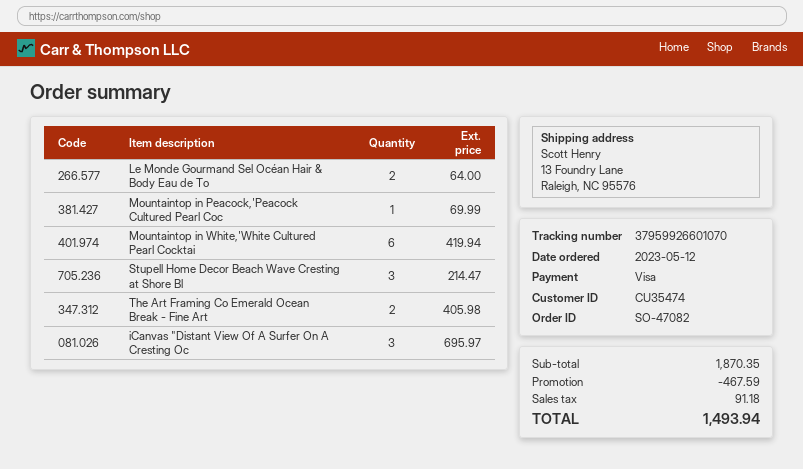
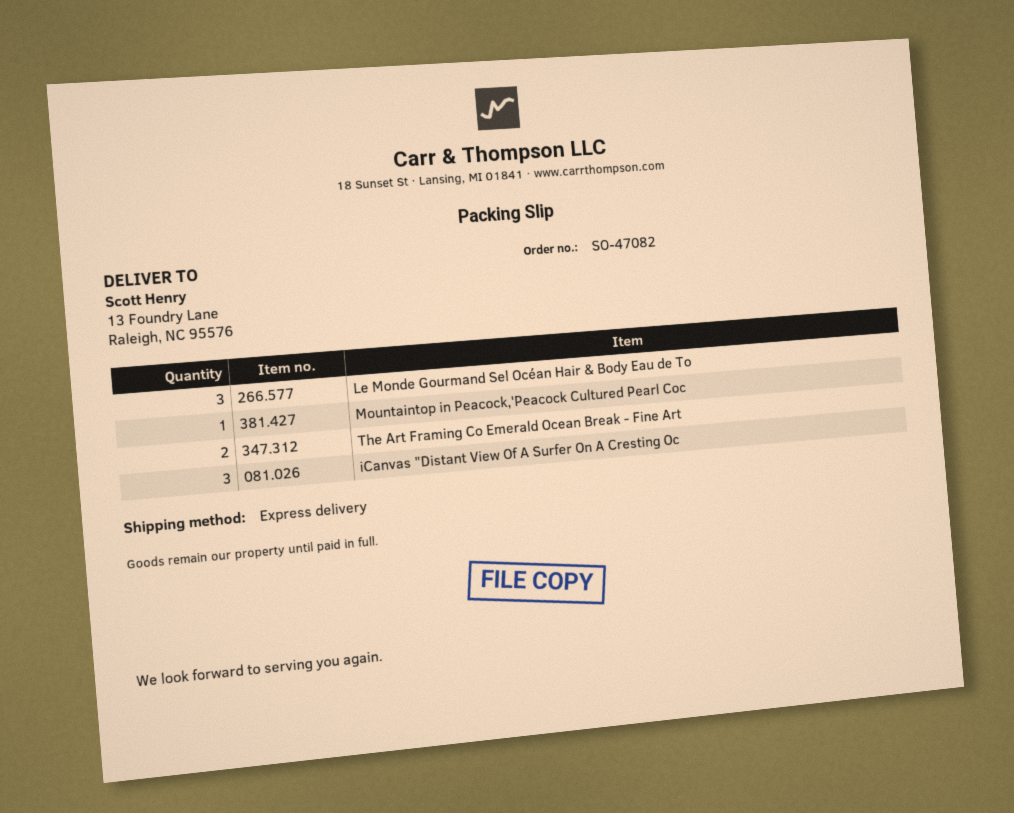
Le Monde Gourmand Sel Océan Hair & Body Eau de To: 2 -> 3
Mountaintop in White,'White Cultured Pearl Cocktai: 6 -> none
Stupell Home Decor Beach Wave Cresting at Shore Bl: 3 -> none

